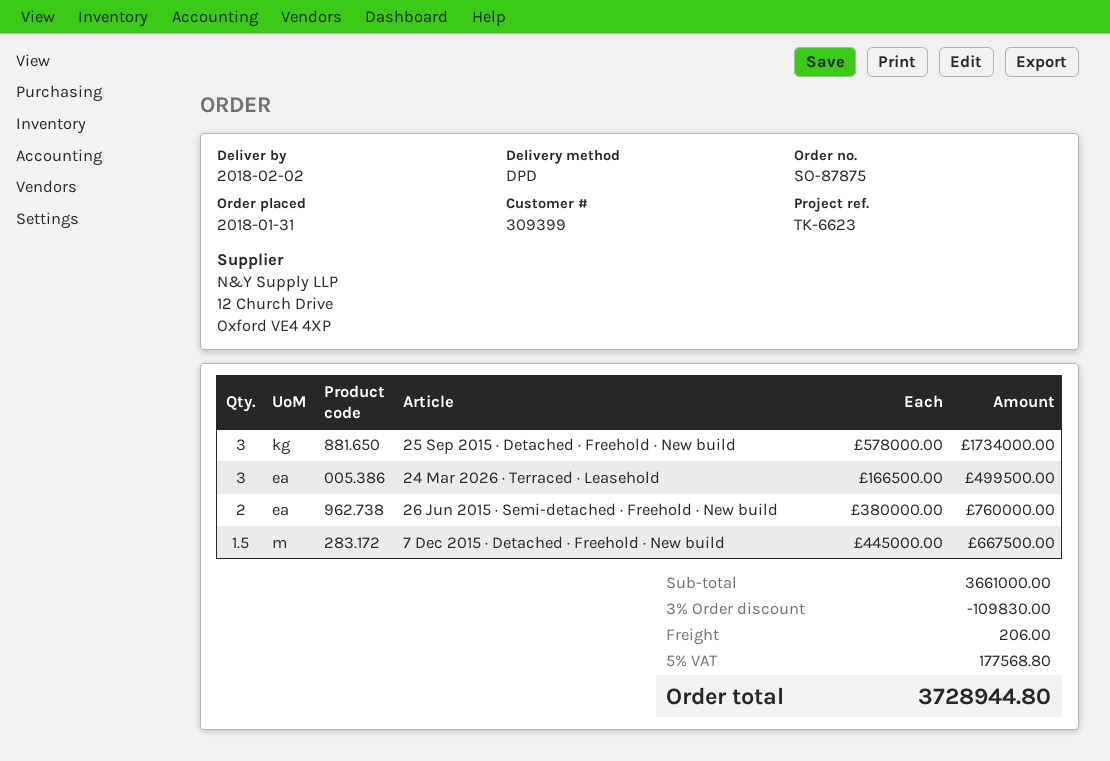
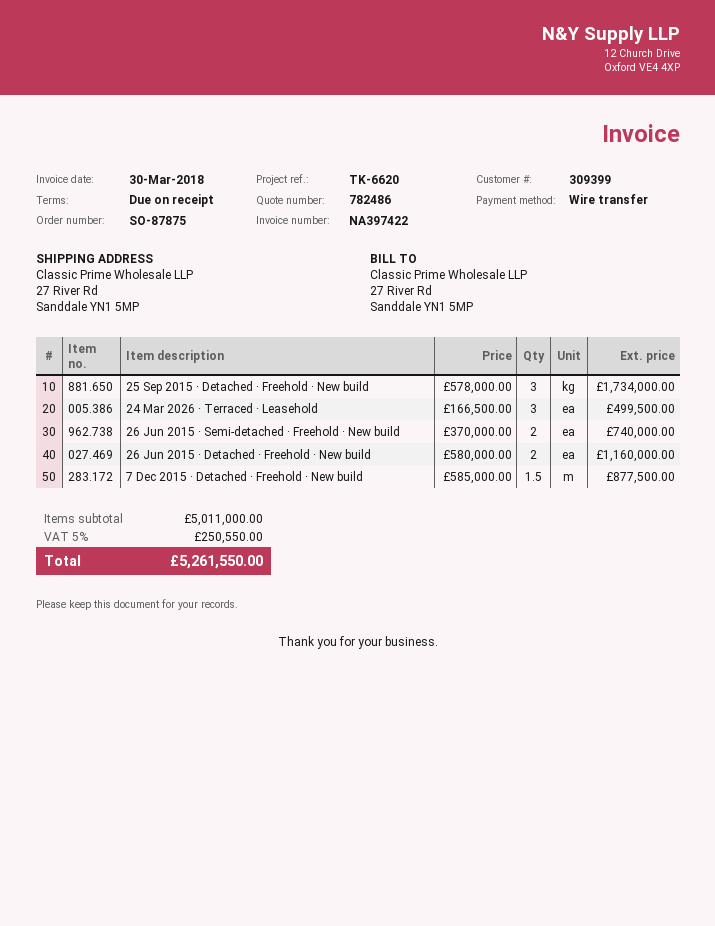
reference: TK-6623 -> TK-6620
26 Jun 2015 · Semi-detached · Freehold · New build: 2 x 380000.00 = 760000.00 -> 2 x 370000.00 = 740000.00
7 Dec 2015 · Detached · Freehold · New build: 1.5 x 445000.00 = 667500.00 -> 1.5 x 585000.00 = 877500.00
26 Jun 2015 · Detached · Freehold · New build: none -> 2 x 580000.00 = 1160000.00
subtotal: 3661000.00 -> 5011000.00
discount: 3% = 109830.00 -> none
shipping: 206.00 -> none
tax: 5% = 177568.80 -> 5% = 250550.00
total: 3728944.80 -> 5261550.00

